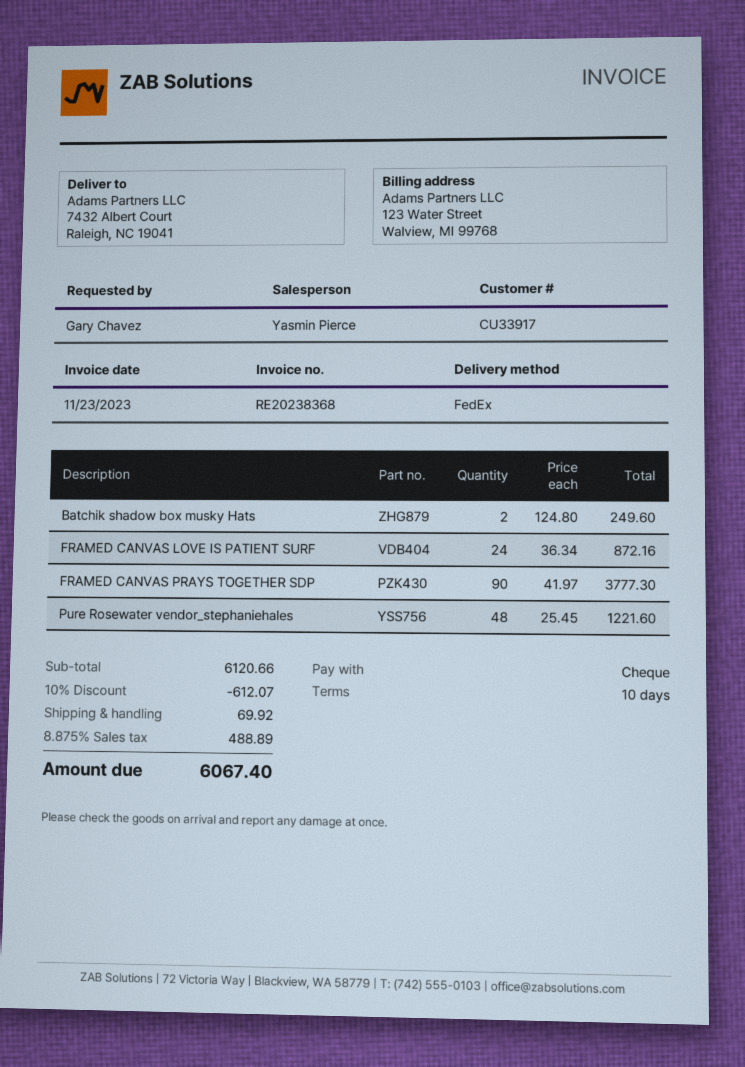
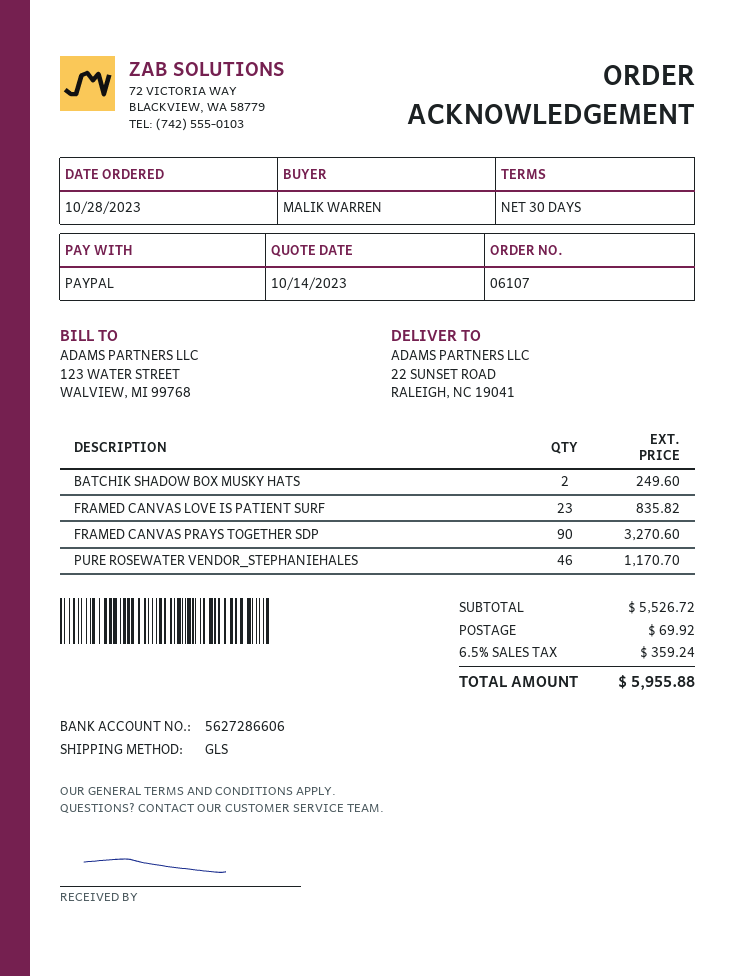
payment terms: 10 days -> 30 days
ordered by: Gary Chavez -> MALIK WARREN
payment method: cheque -> PayPal
shipping method: FedEx -> GLS
ship to: 7432 Albert Court, Raleigh, NC 19041 -> 22 SUNSET ROAD, RALEIGH, NC 19041
FRAMED CANVAS LOVE IS PATIENT SURF: 24 for 872.16 -> 23 for 835.82
FRAMED CANVAS PRAYS TOGETHER SDP: 90 for 3777.30 -> 90 for 3270.60
Pure Rosewater vendor_stephaniehales: 48 for 1221.60 -> 46 for 1170.70
subtotal: 6120.66 -> 5526.72
discount: 10% = 612.07 -> none
tax: 8.875% = 488.89 -> 6.5% = 359.24
total: 6067.40 -> 5955.88

